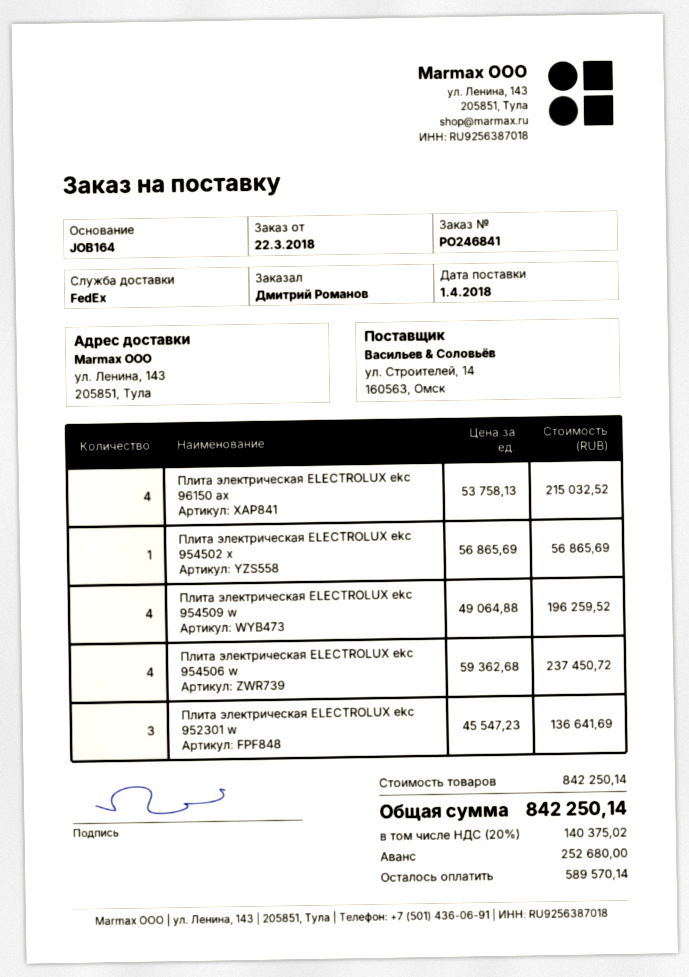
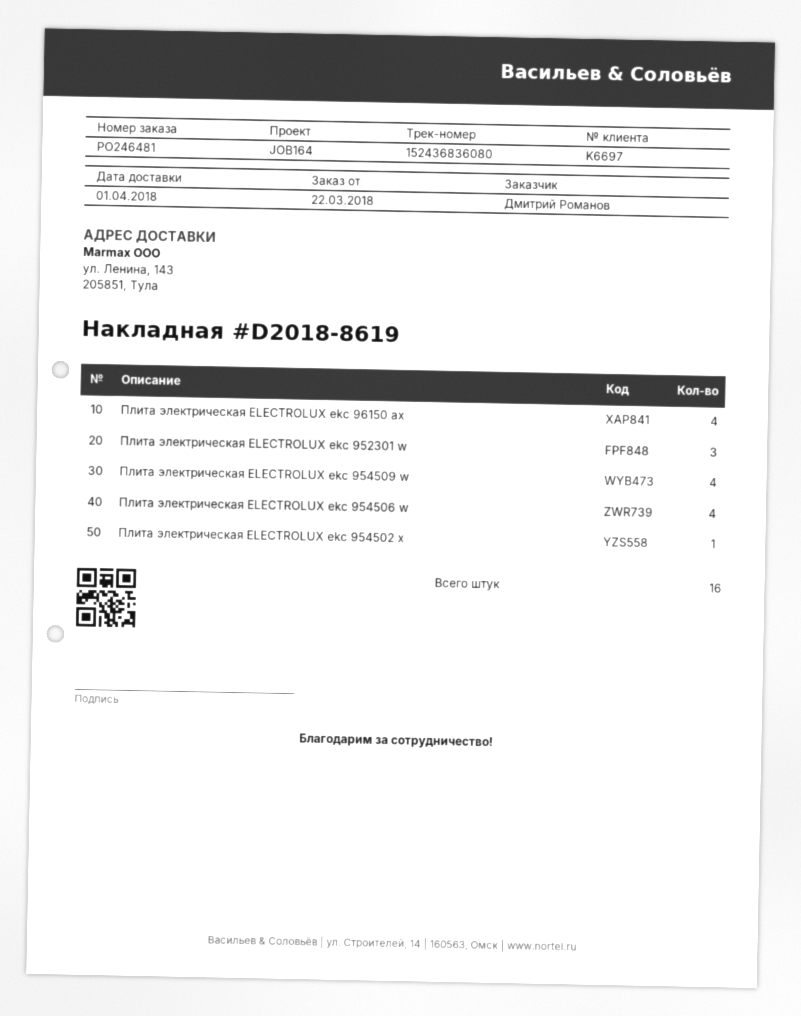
order number: PO246841 -> PO246481

